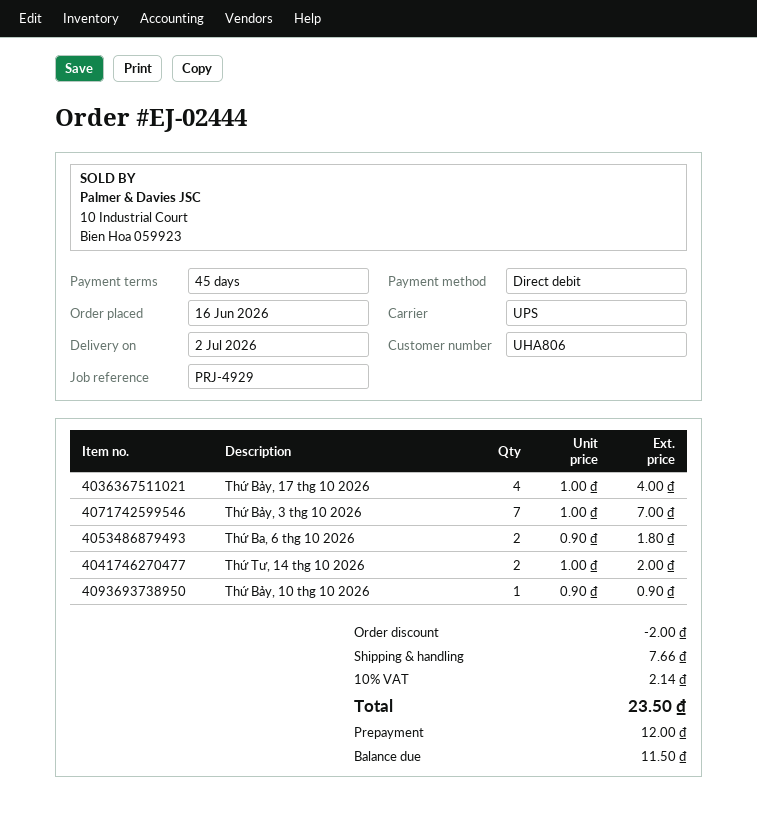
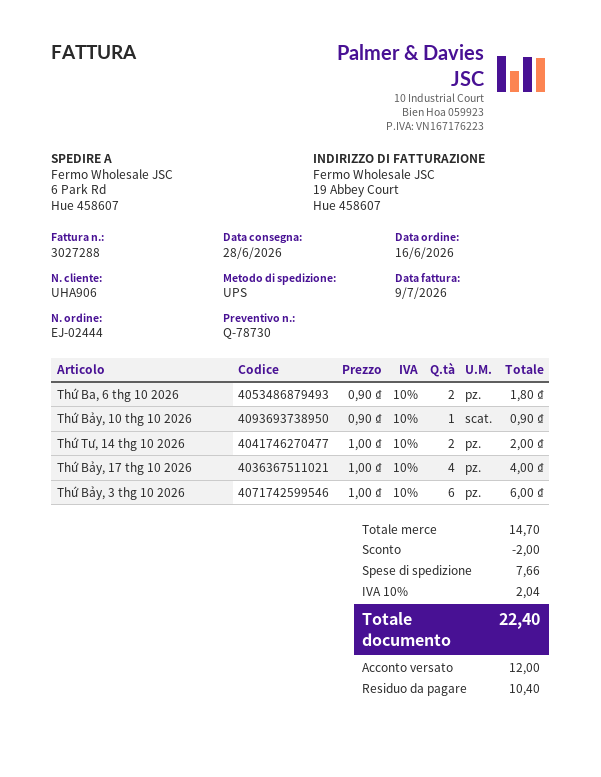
delivery date: 2026-07-02 -> 2026-06-28
customer number: UHA806 -> UHA906
Thứ Bảy, 3 thg 10 2026: 7 x 1.00 = 7.00 -> 6 x 1.00 = 6.00
tax: 10% = 2.14 -> 10% = 2.04
total: 23.50 -> 22.40
balance: 11.50 -> 10.40

